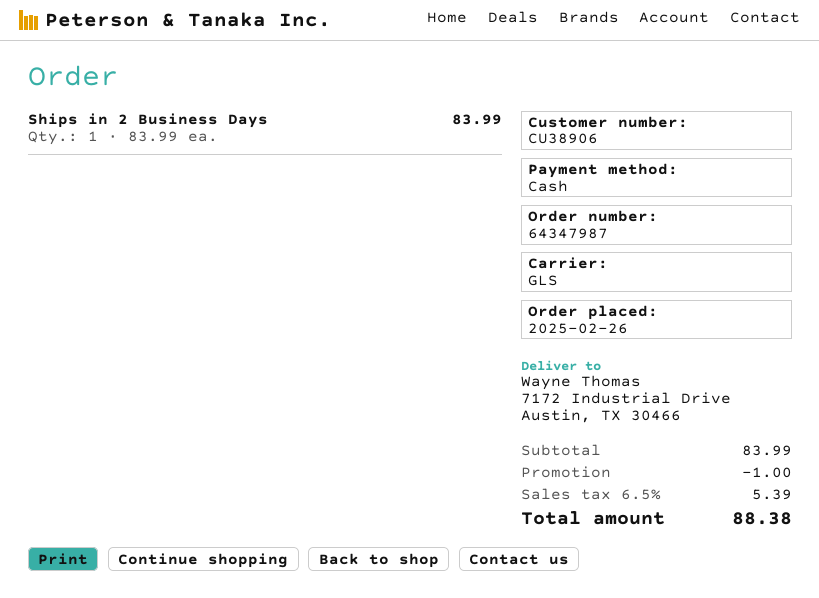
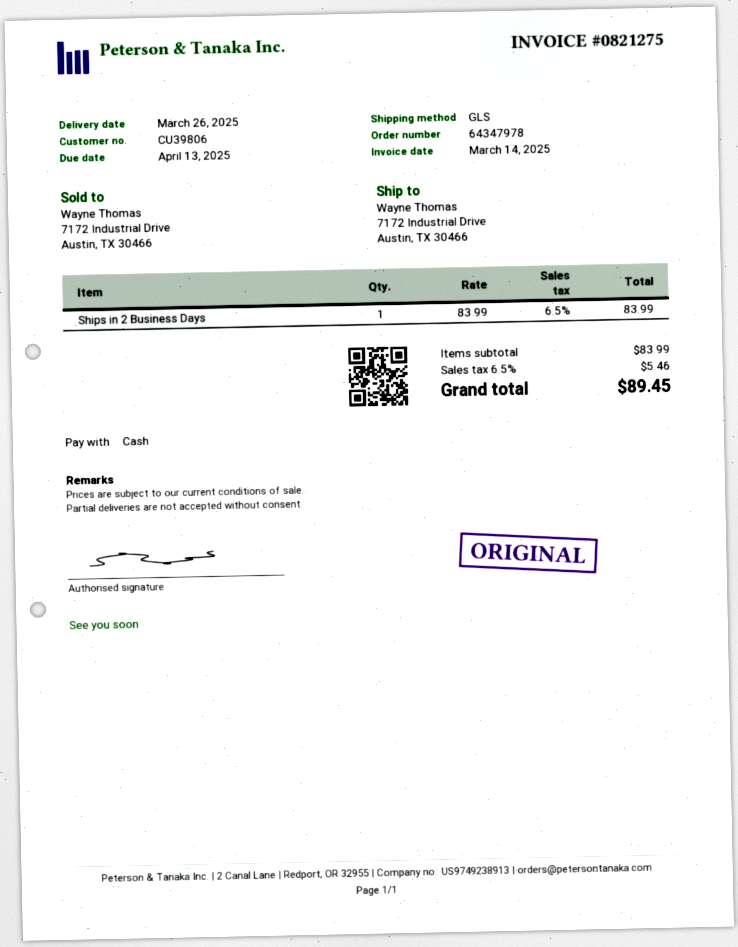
order number: 64347987 -> 64347978
customer number: CU38906 -> CU39806
discount: 1.00 -> none
tax: 6.5% = 5.39 -> 6.5% = 5.46
total: 88.38 -> 89.45

